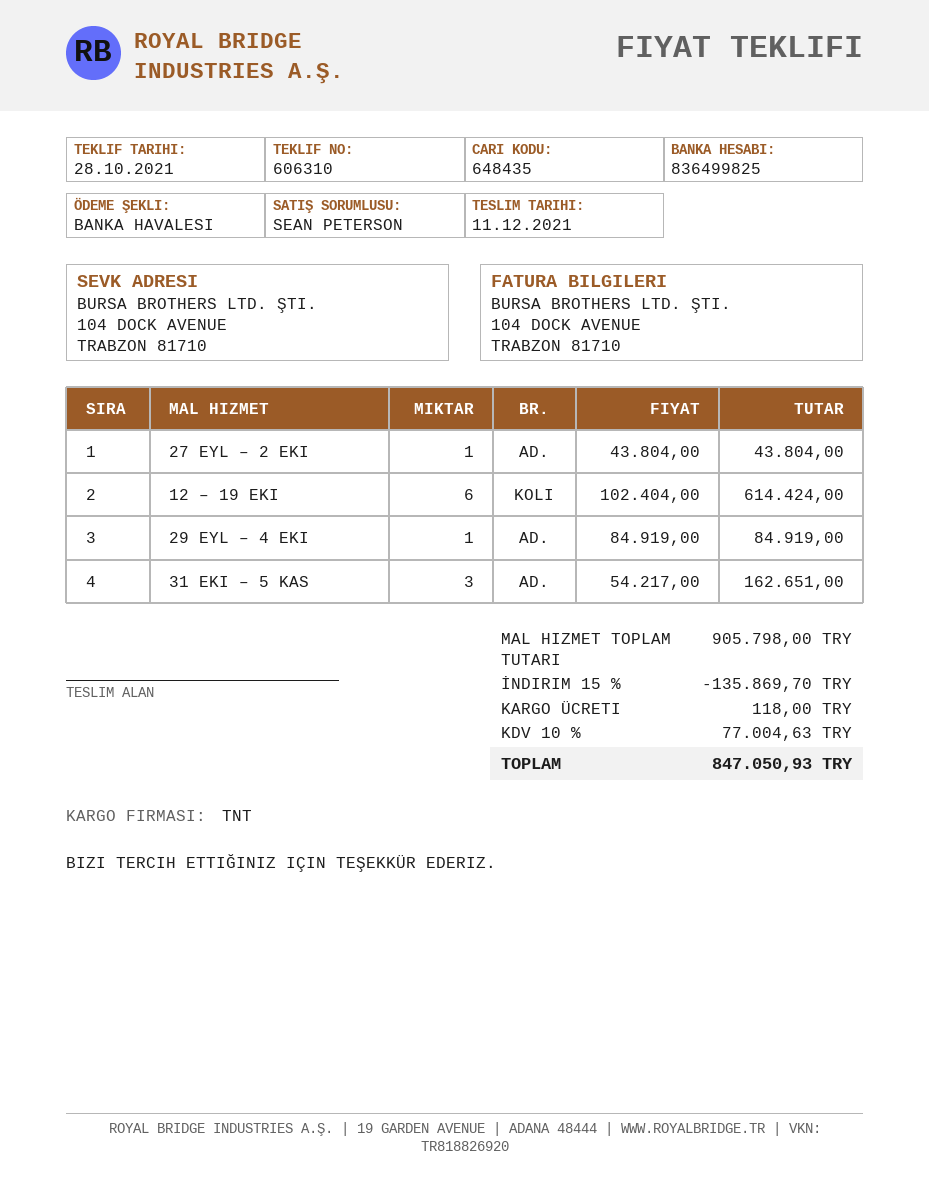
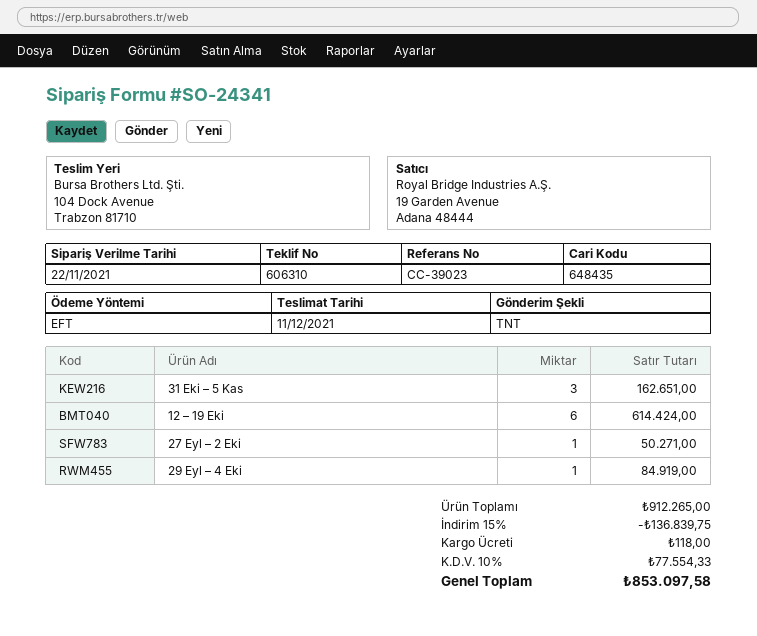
27 EYL – 2 EKI: 1 for 43804.00 -> 1 for 50271.00
subtotal: 905798.00 -> 912265.00
discount: 15% = 135869.70 -> 15% = 136839.75
tax: 10% = 77004.63 -> 10% = 77554.33
total: 847050.93 -> 853097.58

